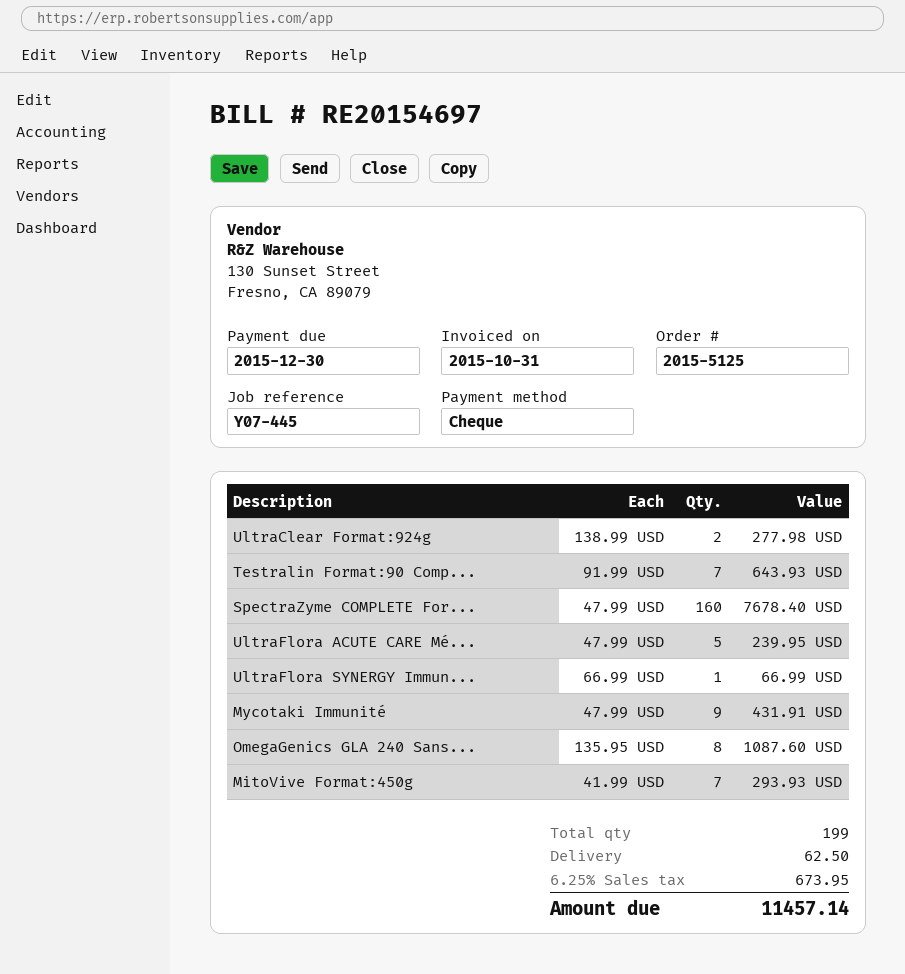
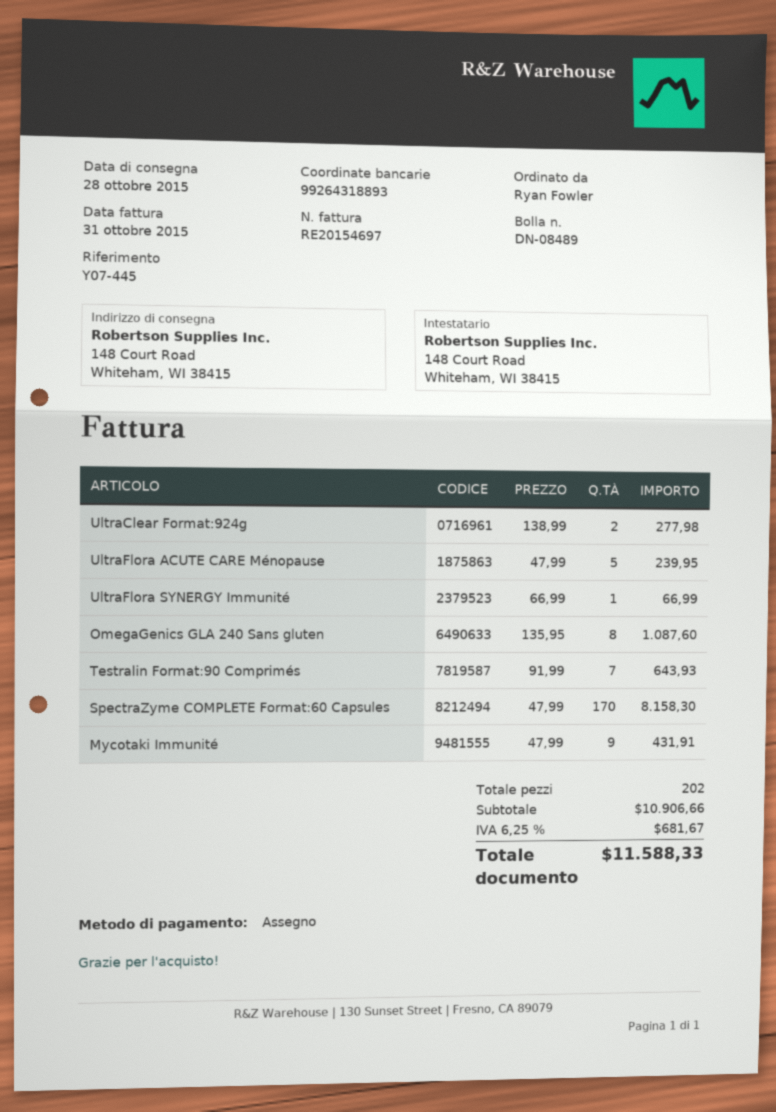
SpectraZyme COMPLETE For...: 160 x 47.99 = 7678.40 -> 170 x 47.99 = 8158.30
MitoVive Format:450g: 7 x 41.99 = 293.93 -> none
total quantity: 199 -> 202
shipping: 62.50 -> none
tax: 6.25% = 673.95 -> 6.25% = 681.67
total: 11457.14 -> 11588.33

